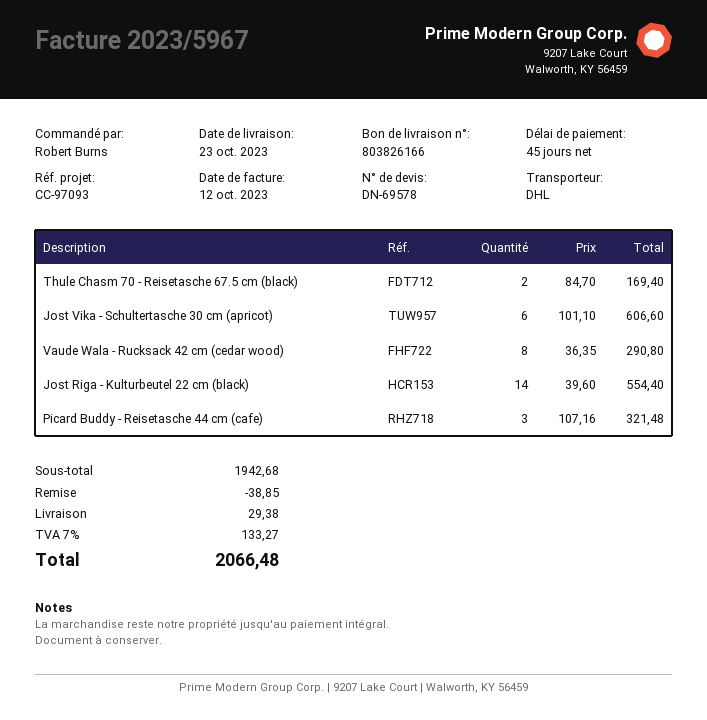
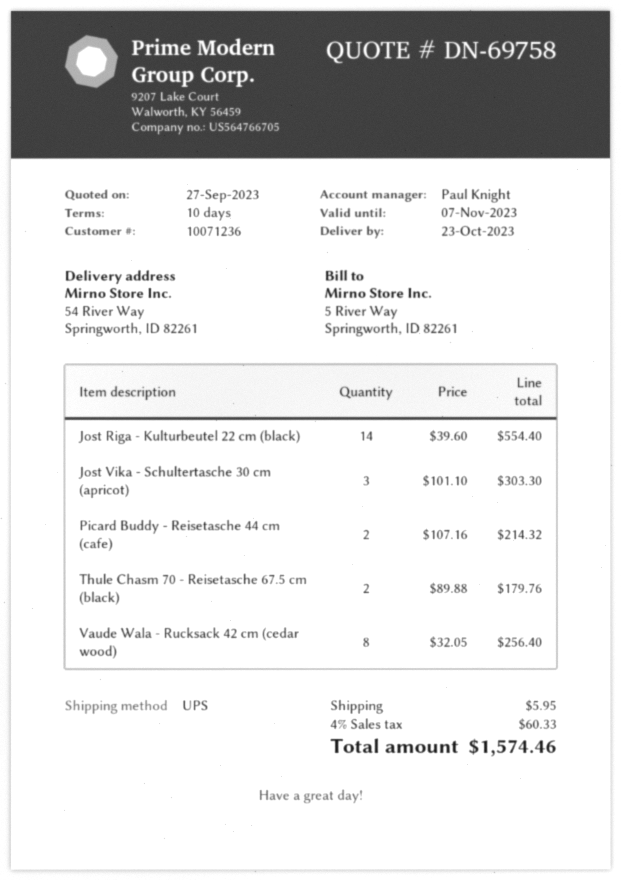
quote number: DN-69578 -> DN-69758
payment terms: 45 days -> 10 days
shipping method: DHL -> UPS
Thule Chasm 70 - Reisetasche 67.5 cm (black): 2 x 84.70 = 169.40 -> 2 x 89.88 = 179.76
Jost Vika - Schultertasche 30 cm (apricot): 6 x 101.10 = 606.60 -> 3 x 101.10 = 303.30
Vaude Wala - Rucksack 42 cm (cedar wood): 8 x 36.35 = 290.80 -> 8 x 32.05 = 256.40
Picard Buddy - Reisetasche 44 cm (cafe): 3 x 107.16 = 321.48 -> 2 x 107.16 = 214.32
discount: 38.85 -> none
shipping: 29.38 -> 5.95
tax: 7% = 133.27 -> 4% = 60.33
total: 2066.48 -> 1574.46

